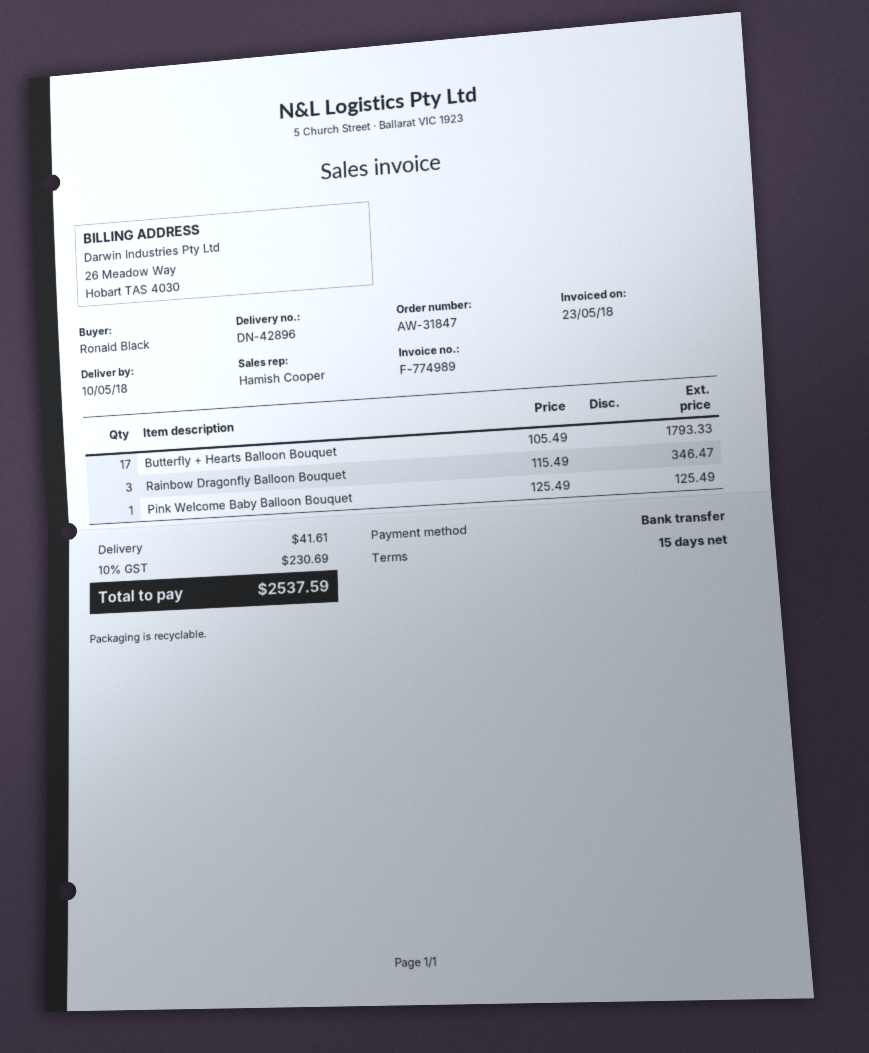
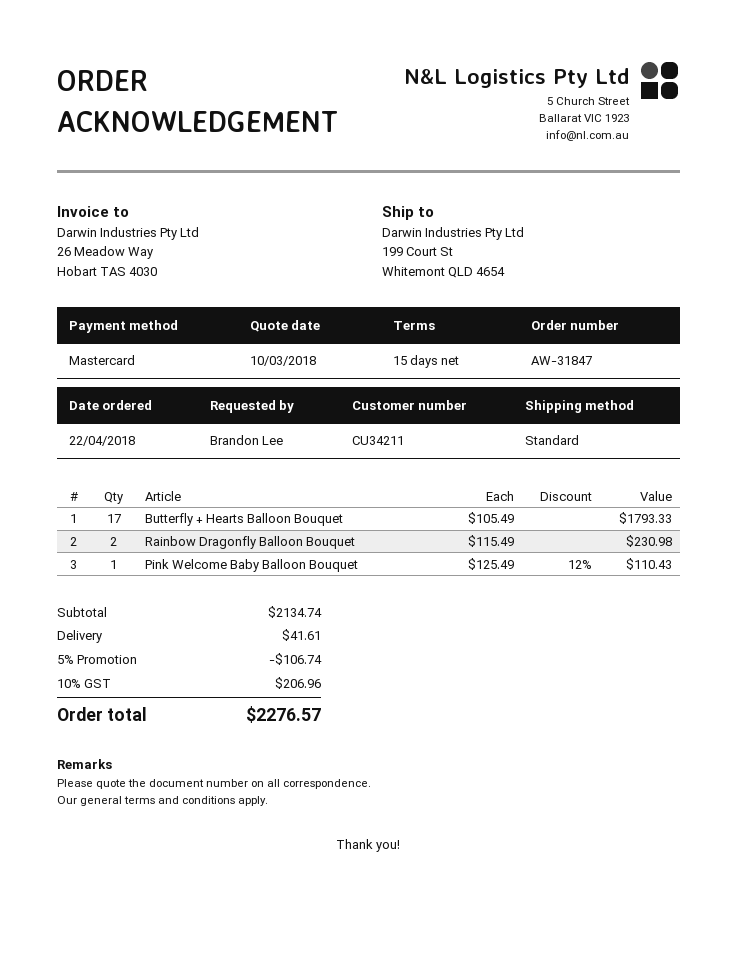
ordered by: Ronald Black -> Brandon Lee
payment method: bank transfer -> Mastercard
Rainbow Dragonfly Balloon Bouquet: 3 x 115.49 = 346.47 -> 2 x 115.49 = 230.98
Pink Welcome Baby Balloon Bouquet: 1 x 125.49 = 125.49 -> 1 x 125.49 - 12% = 110.43
discount: none -> 5% = 106.74
tax: 10% = 230.69 -> 10% = 206.96
total: 2537.59 -> 2276.57

